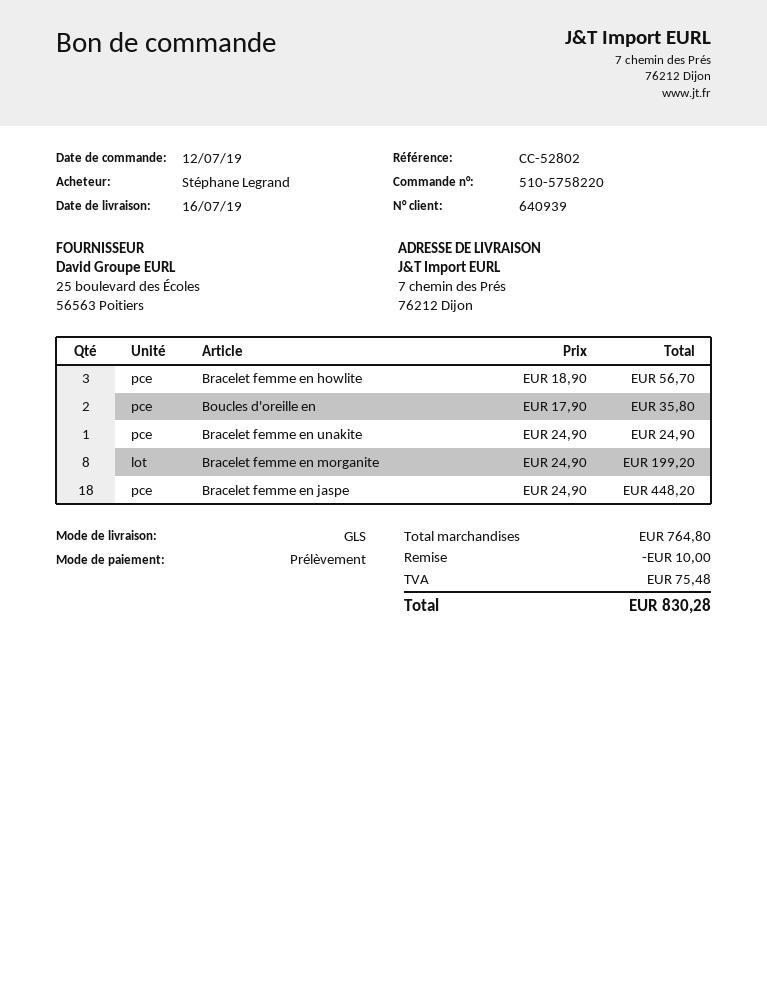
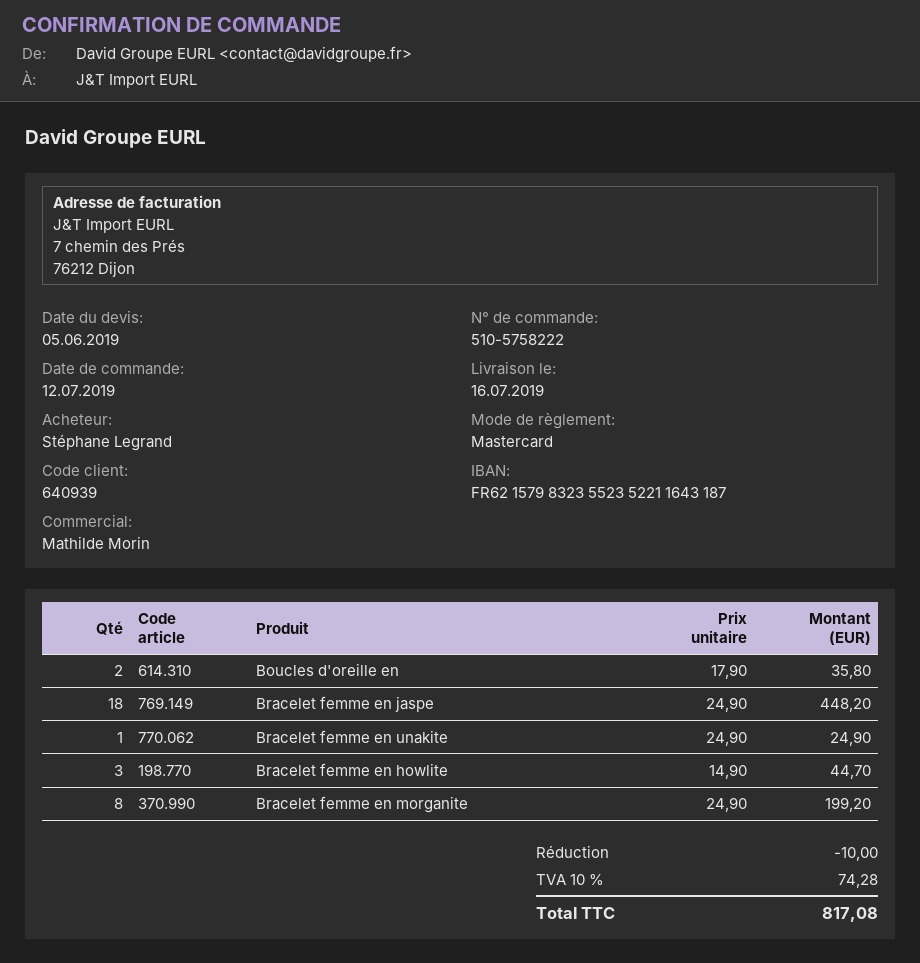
order number: 510-5758220 -> 510-5758222
payment method: direct debit -> Mastercard
Bracelet femme en howlite: 3 x 18.90 = 56.70 -> 3 x 14.90 = 44.70
tax: 75.48 -> 74.28
total: 830.28 -> 817.08

